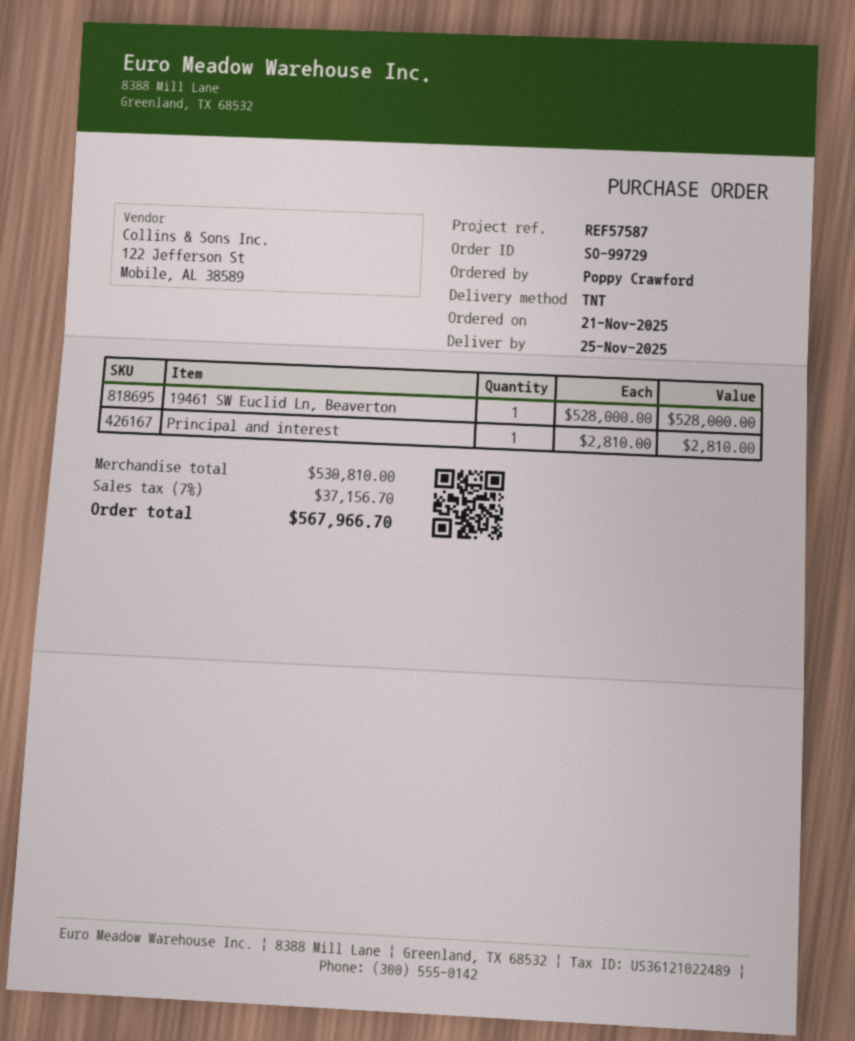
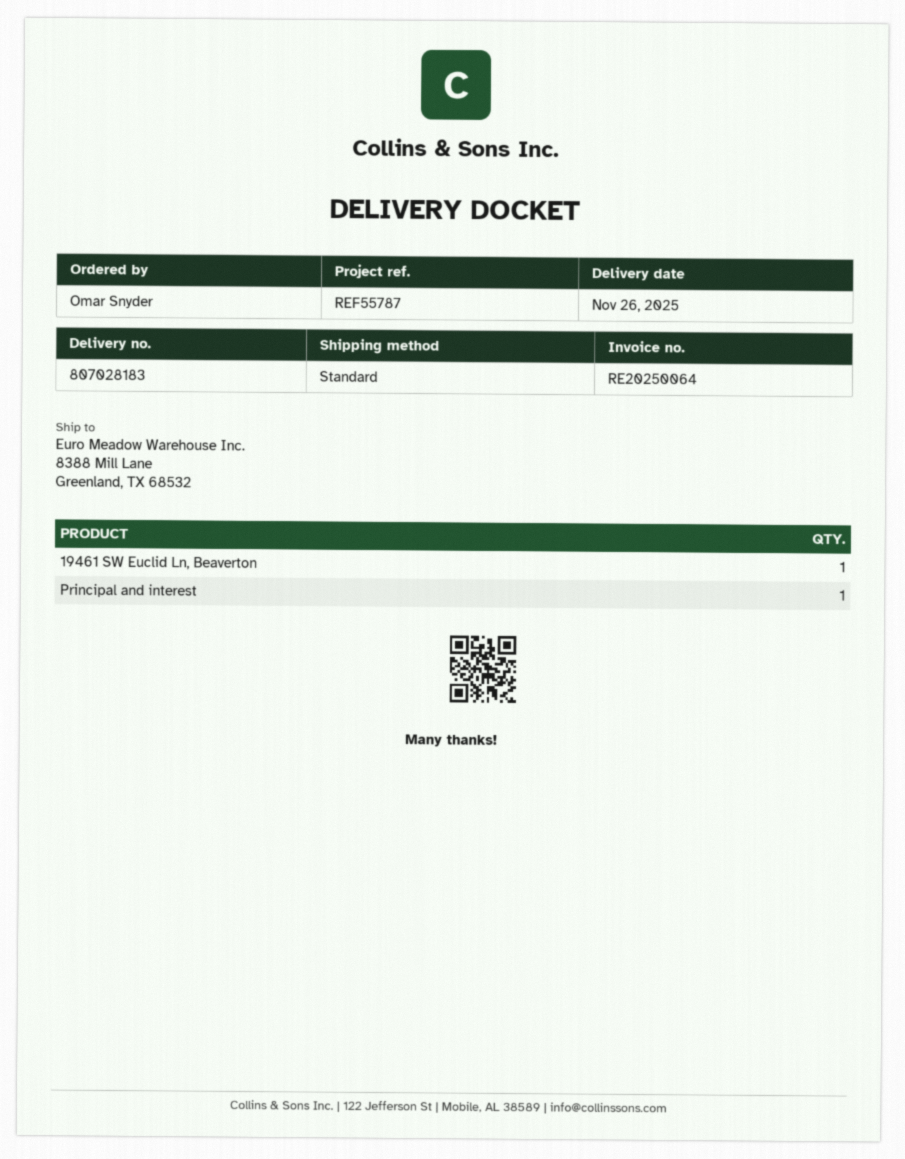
delivery date: 2025-11-25 -> 2025-11-26
reference: REF57587 -> REF55787
ordered by: Poppy Crawford -> Omar Snyder
shipping method: TNT -> standard

